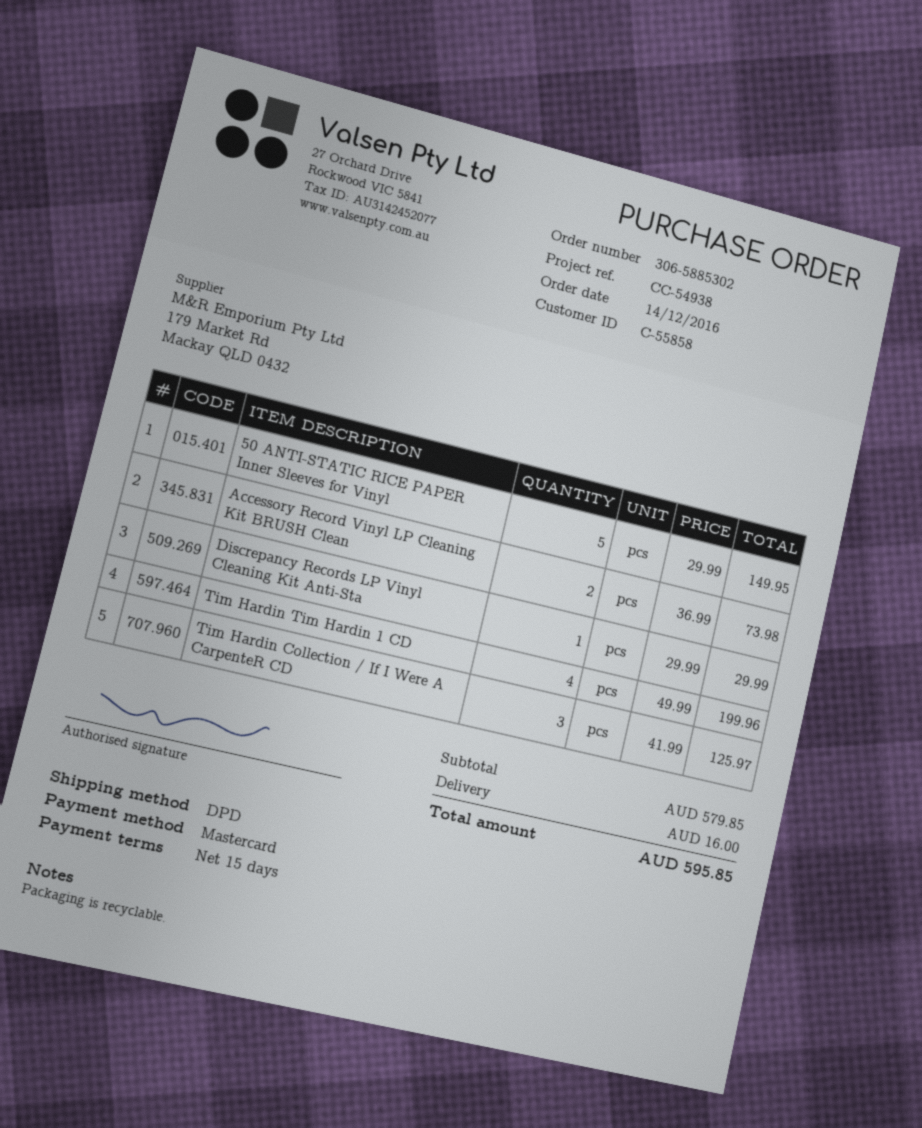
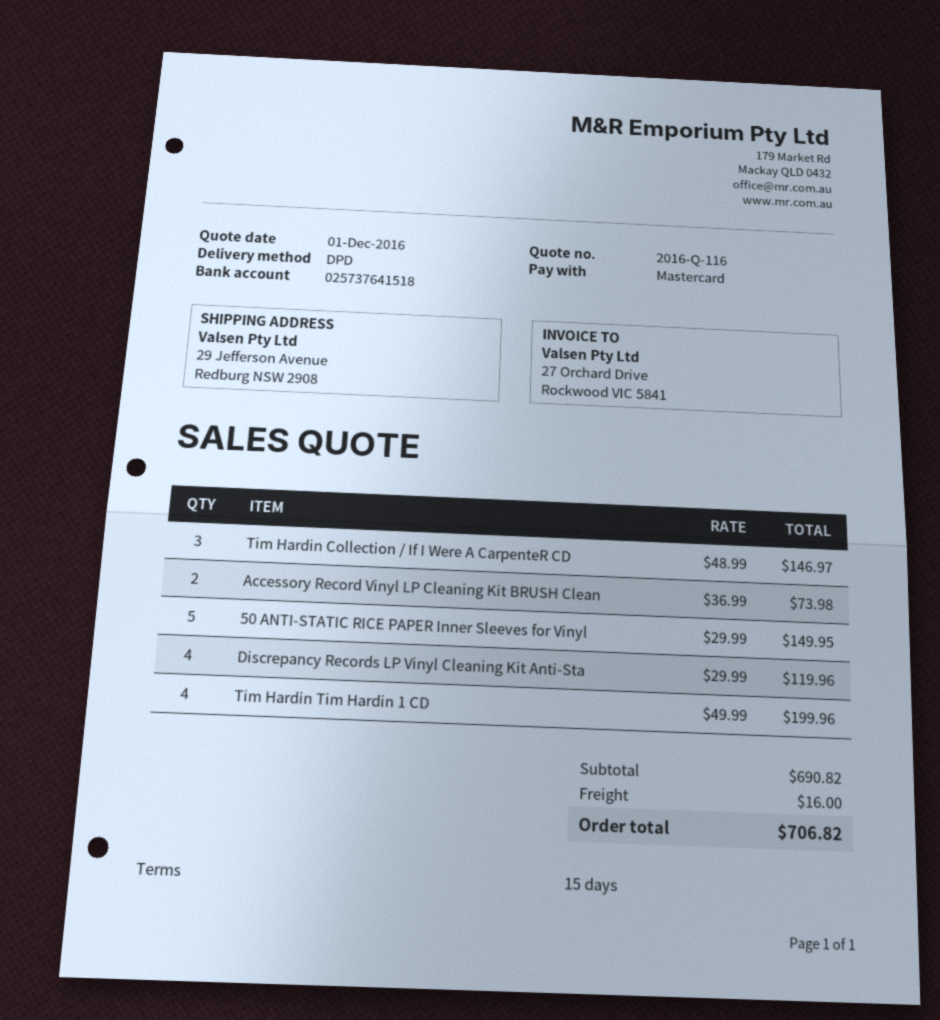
Discrepancy Records LP Vinyl Cleaning Kit Anti-Sta: 1 x 29.99 = 29.99 -> 4 x 29.99 = 119.96
Tim Hardin Collection / If I Were A CarpenteR CD: 3 x 41.99 = 125.97 -> 3 x 48.99 = 146.97
subtotal: 579.85 -> 690.82
total: 595.85 -> 706.82

